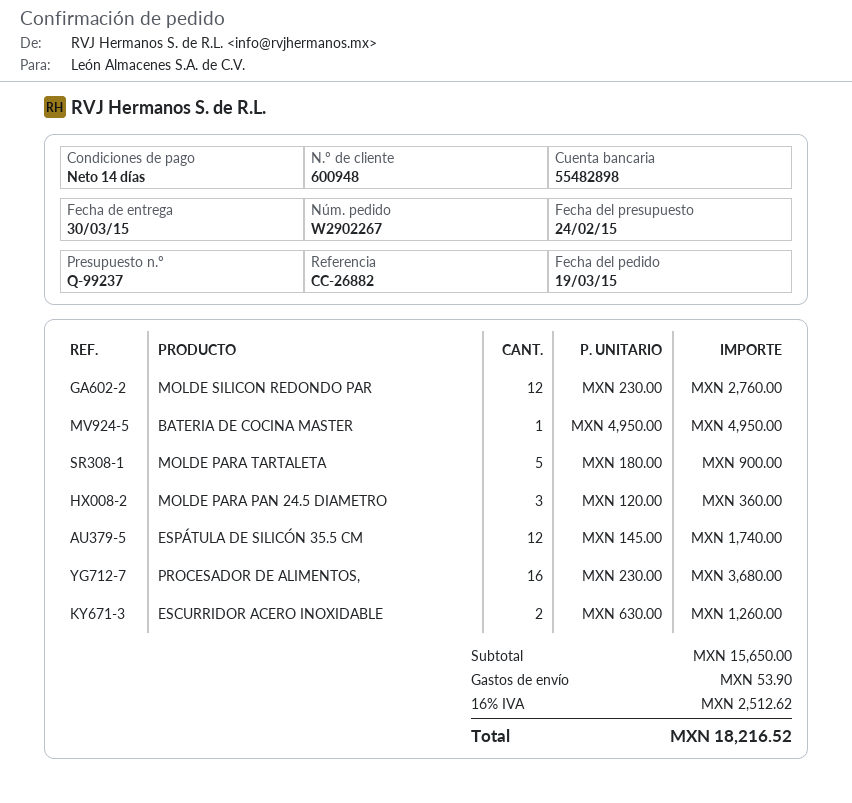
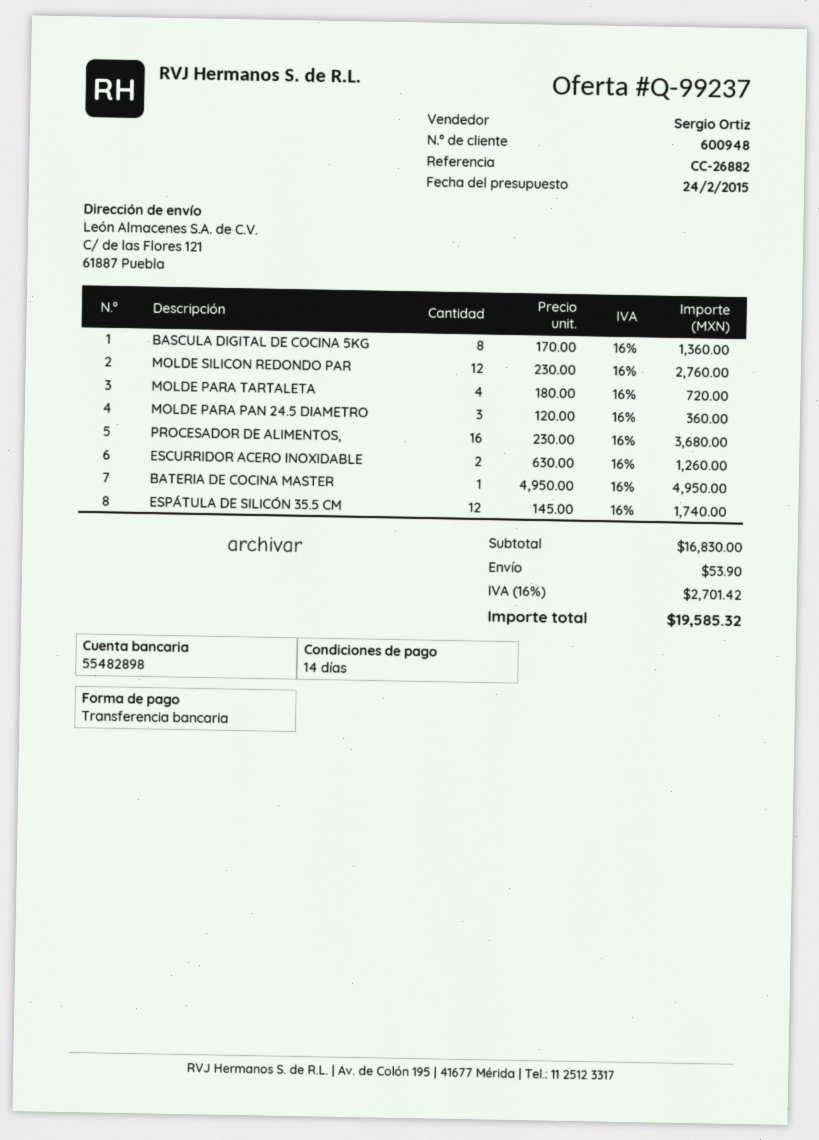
MOLDE PARA TARTALETA: 5 x 180.00 = 900.00 -> 4 x 180.00 = 720.00
BASCULA DIGITAL DE COCINA 5KG: none -> 8 x 170.00 = 1360.00
subtotal: 15650.00 -> 16830.00
tax: 16% = 2512.62 -> 16% = 2701.42
total: 18216.52 -> 19585.32

